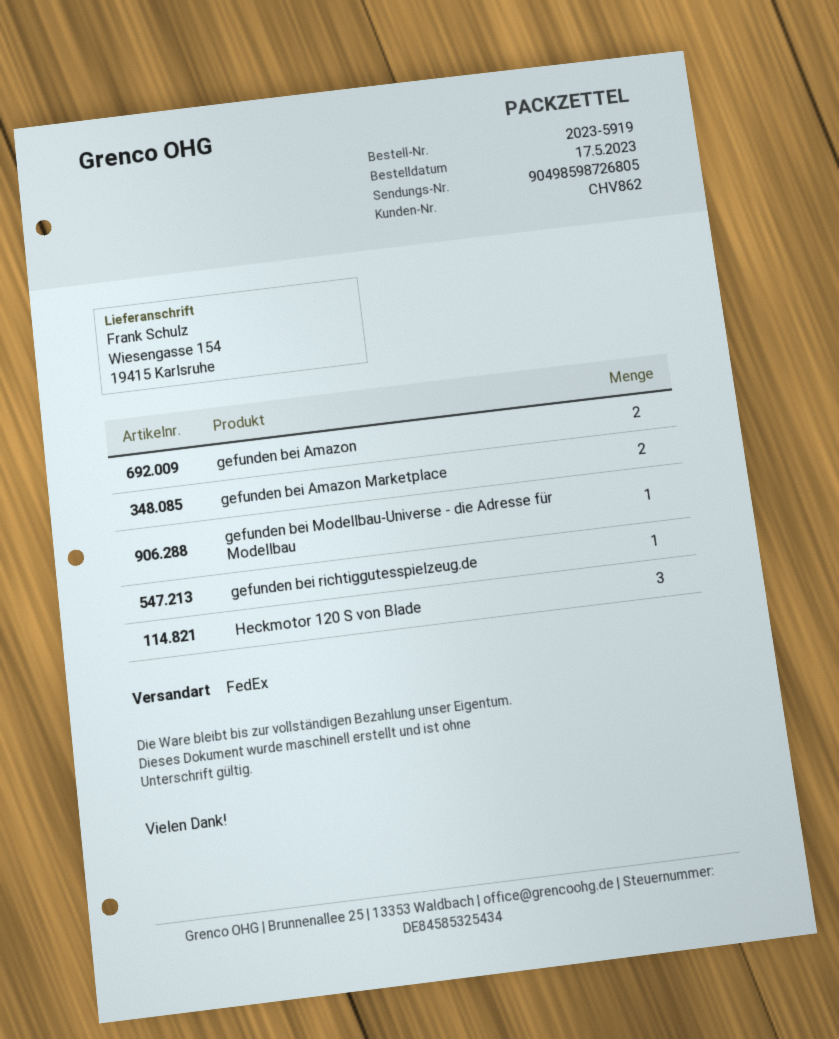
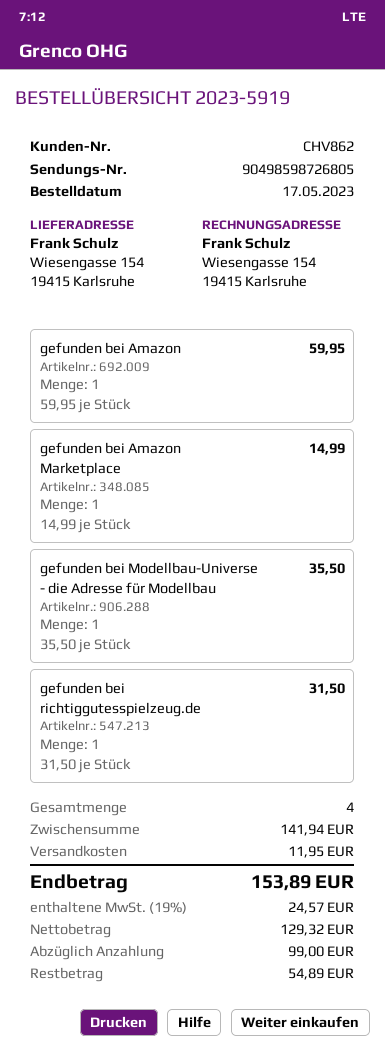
gefunden bei Amazon: 2 -> 1
gefunden bei Amazon Marketplace: 2 -> 1
Heckmotor 120 S von Blade: 3 -> none

